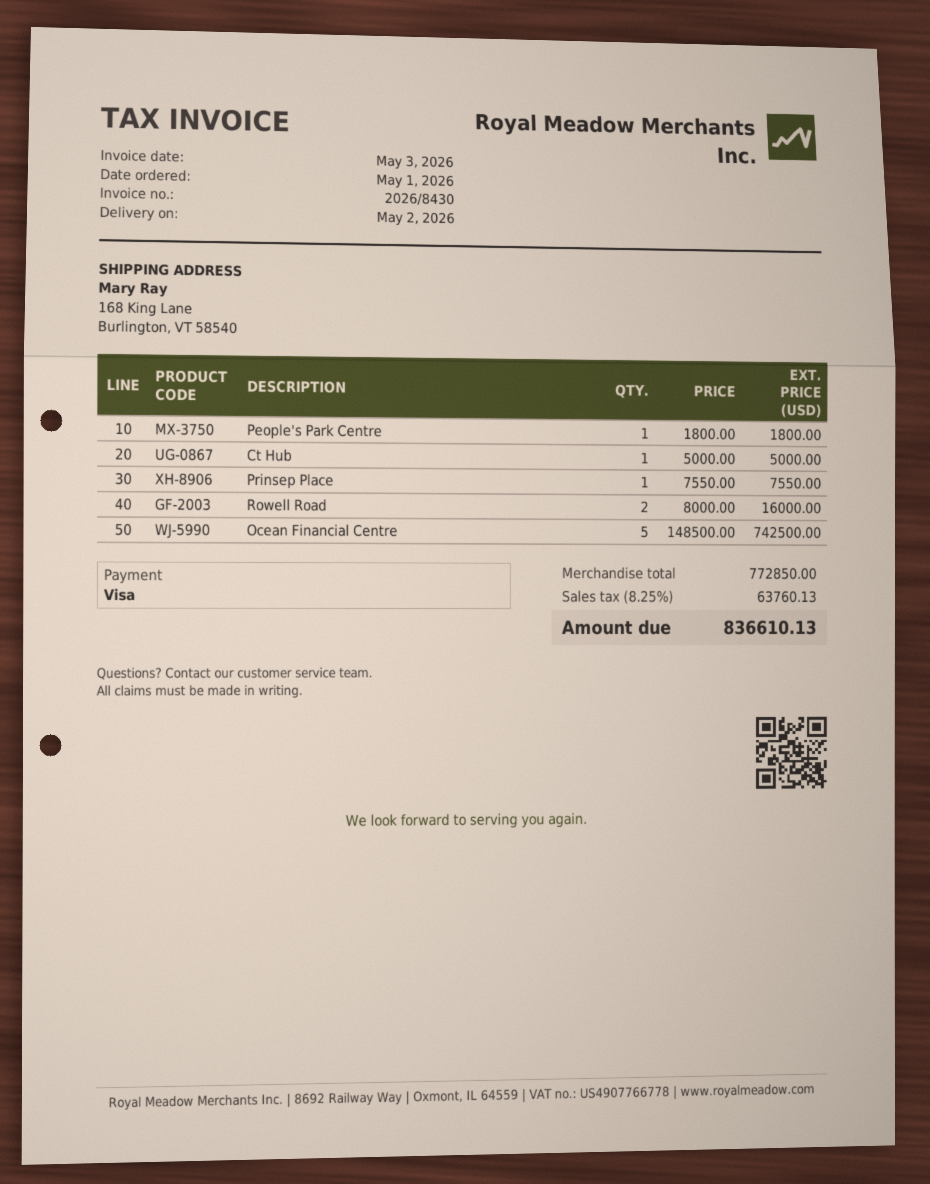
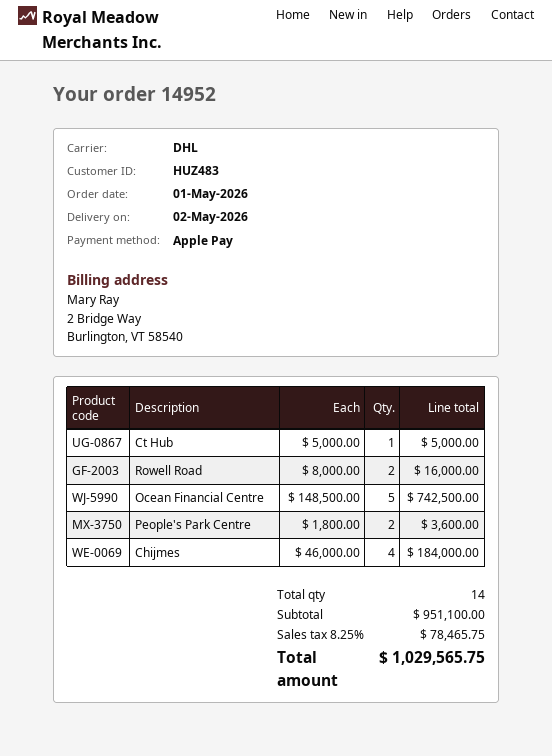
payment method: Visa -> Apple Pay
People's Park Centre: 1 x 1800.00 = 1800.00 -> 2 x 1800.00 = 3600.00
Prinsep Place: 1 x 7550.00 = 7550.00 -> none
Chijmes: none -> 4 x 46000.00 = 184000.00
subtotal: 772850.00 -> 951100.00
tax: 8.25% = 63760.13 -> 8.25% = 78465.75
total: 836610.13 -> 1029565.75

